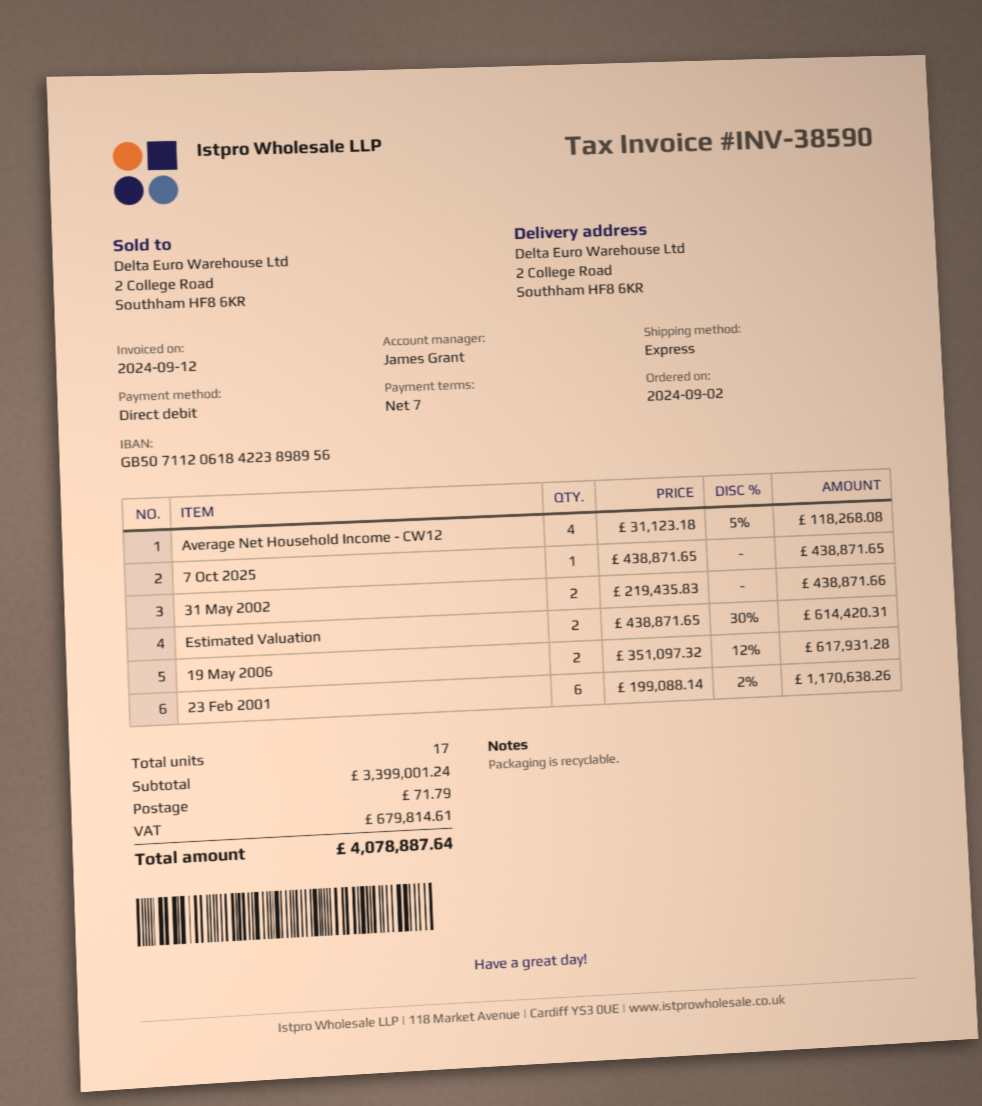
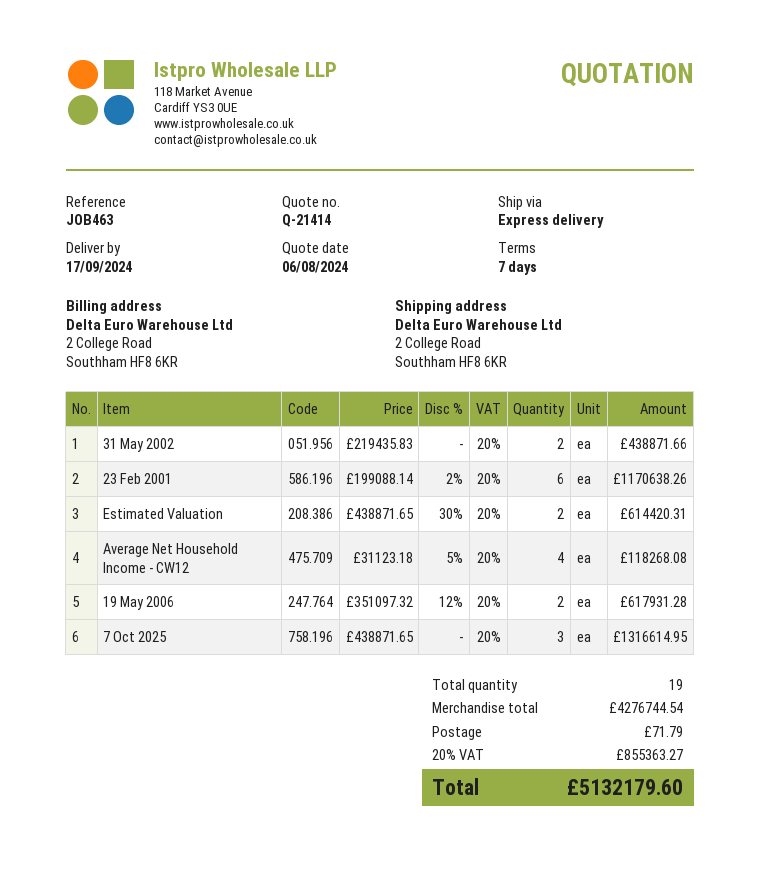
7 Oct 2025: 1 x 438871.65 = 438871.65 -> 3 x 438871.65 = 1316614.95
total quantity: 17 -> 19
subtotal: 3399001.24 -> 4276744.54
tax: 679814.61 -> 855363.27
total: 4078887.64 -> 5132179.60

